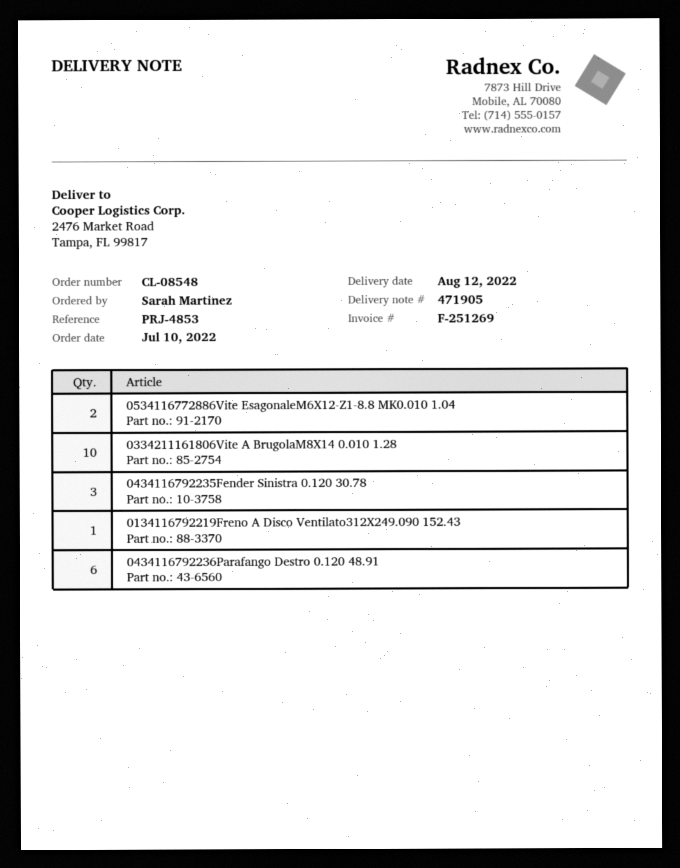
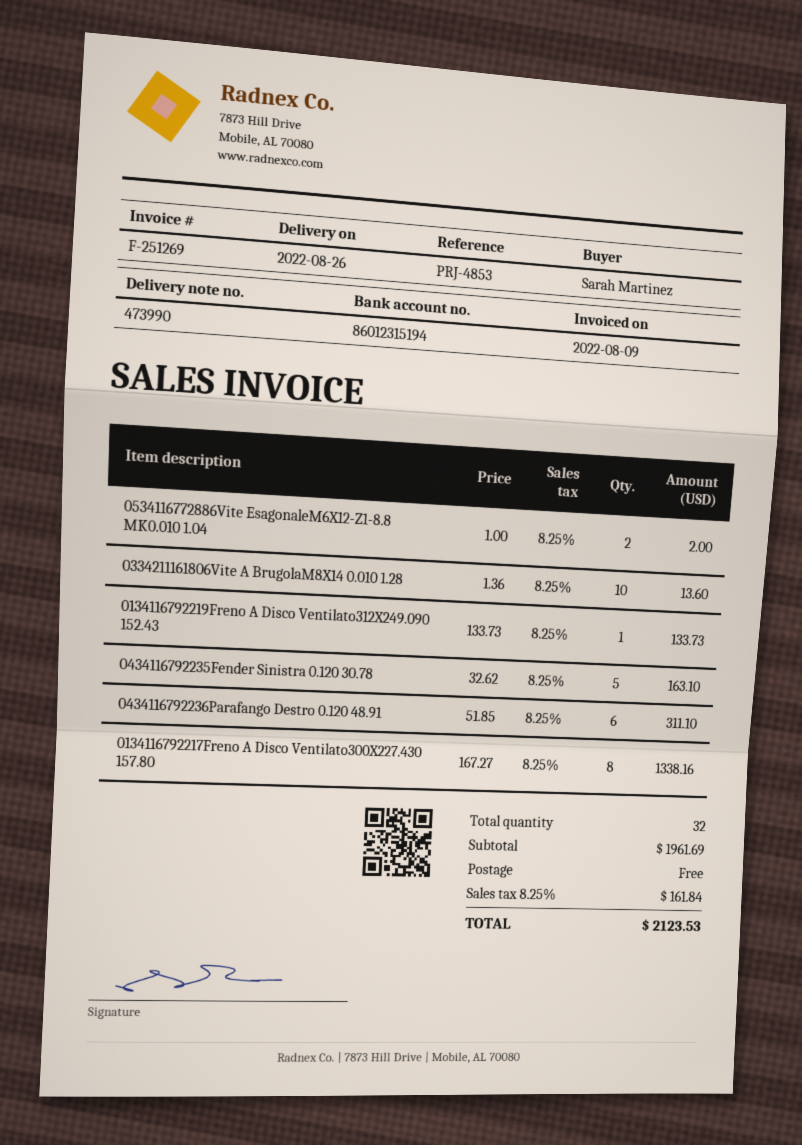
delivery note number: 471905 -> 473990
delivery date: 2022-08-12 -> 2022-08-26
0434116792235Fender Sinistra 0.120 30.78: 3 -> 5
0134116792217Freno A Disco Ventilato300X227.430 157.80: none -> 8

